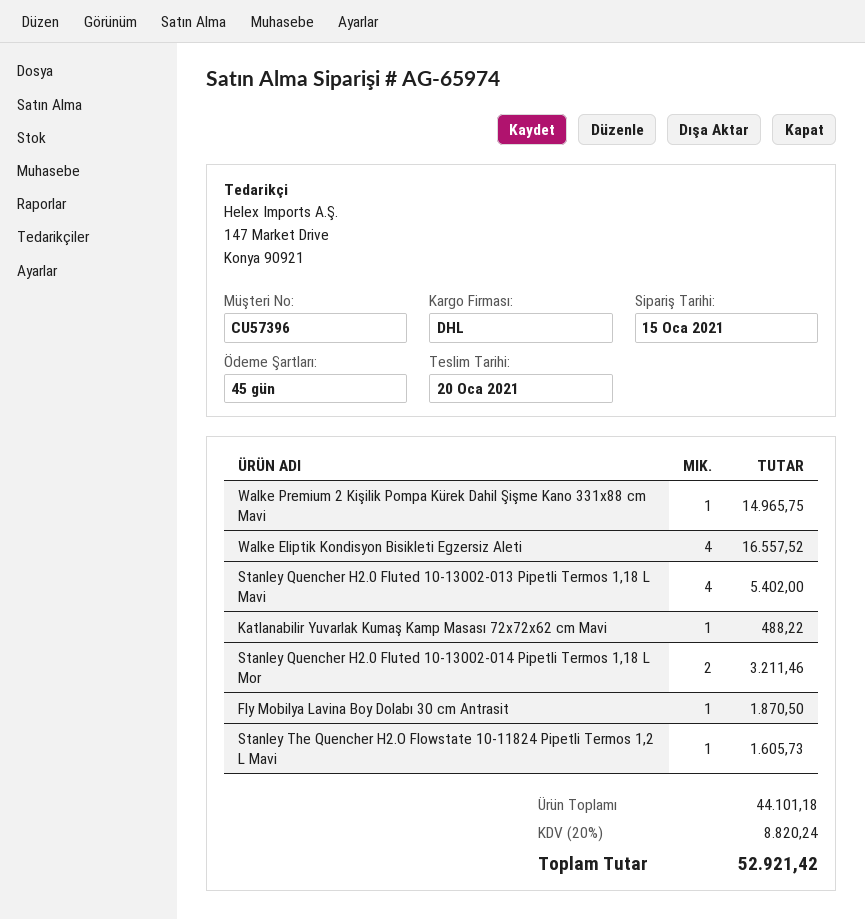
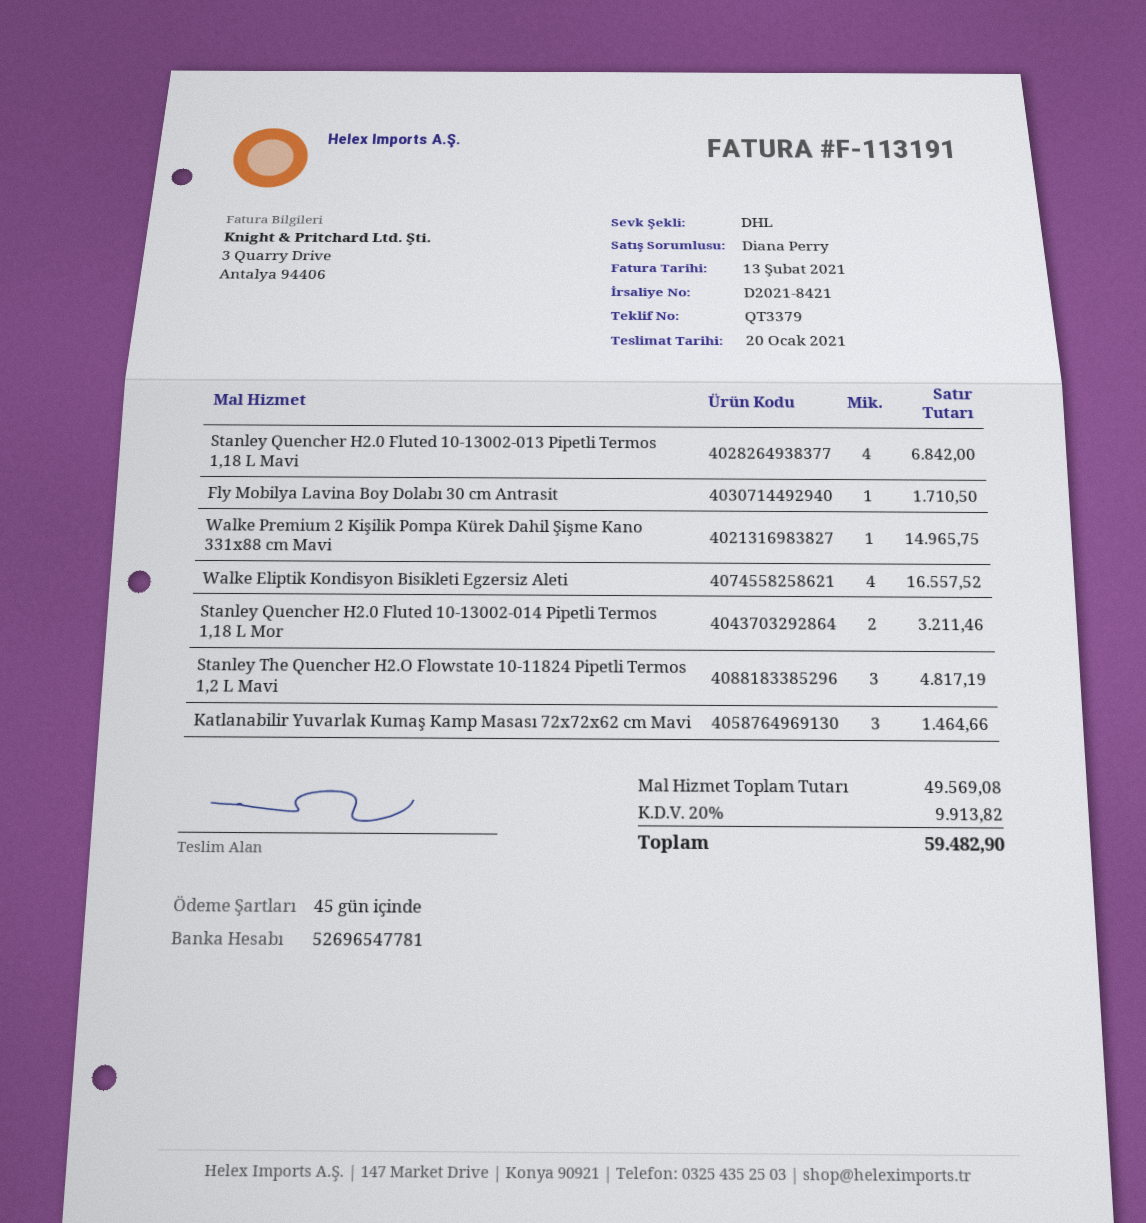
Stanley Quencher H2.0 Fluted 10-13002-013 Pipetli Termos 1,18 L Mavi: 4 for 5402.00 -> 4 for 6842.00
Katlanabilir Yuvarlak Kumaş Kamp Masası 72x72x62 cm Mavi: 1 for 488.22 -> 3 for 1464.66
Fly Mobilya Lavina Boy Dolabı 30 cm Antrasit: 1 for 1870.50 -> 1 for 1710.50
Stanley The Quencher H2.O Flowstate 10-11824 Pipetli Termos 1,2 L Mavi: 1 for 1605.73 -> 3 for 4817.19
subtotal: 44101.18 -> 49569.08
tax: 20% = 8820.24 -> 20% = 9913.82
total: 52921.42 -> 59482.90

